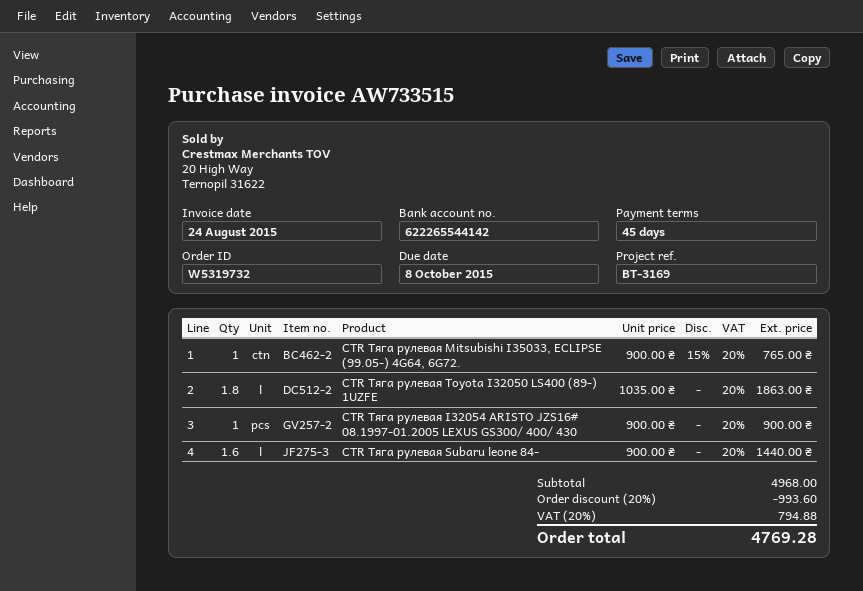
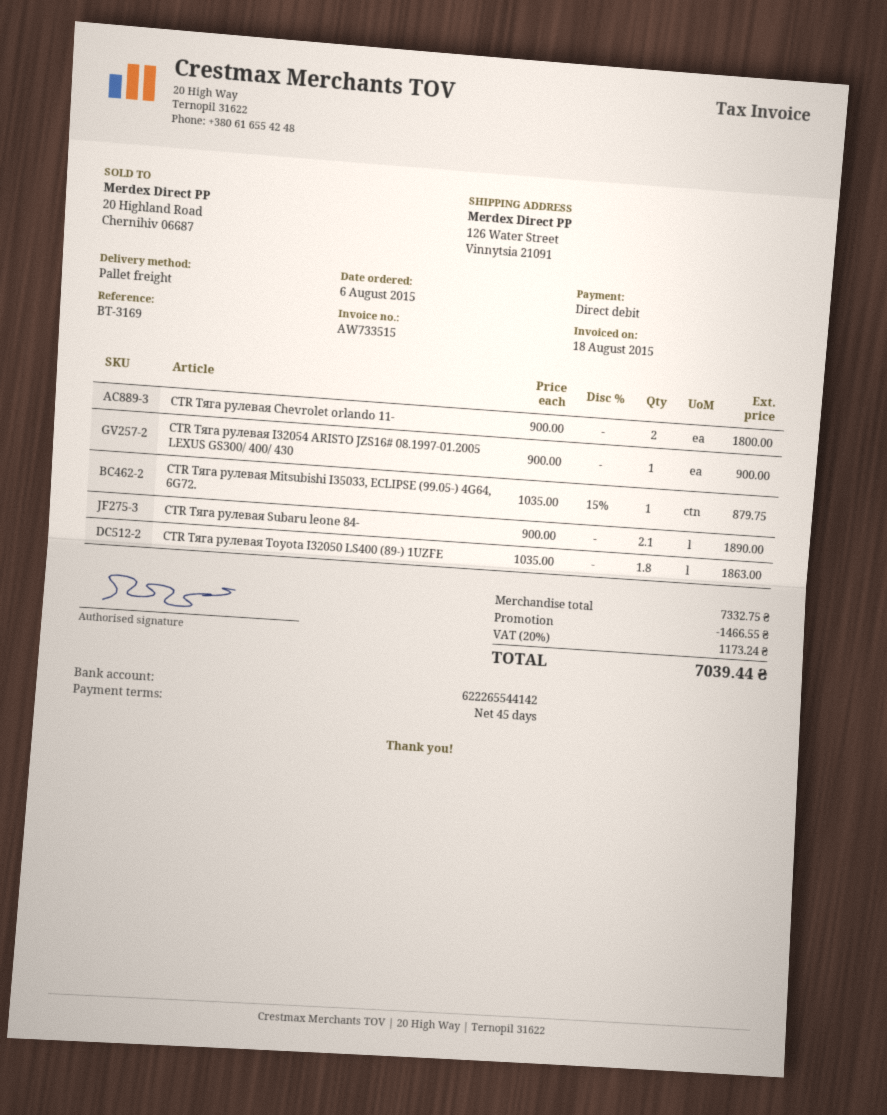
invoice date: 2015-08-24 -> 2015-08-18
CTR Тяга рулевая Mitsubishi I35033, ECLIPSE (99.05-) 4G64, 6G72.: 1 x 900.00 - 15% = 765.00 -> 1 x 1035.00 - 15% = 879.75
CTR Тяга рулевая Subaru leone 84-: 1.6 x 900.00 = 1440.00 -> 2.1 x 900.00 = 1890.00
CTR Тяга рулевая Chevrolet orlando 11-: none -> 2 x 900.00 = 1800.00
subtotal: 4968.00 -> 7332.75
discount: 993.60 -> 1466.55
tax: 20% = 794.88 -> 20% = 1173.24
total: 4769.28 -> 7039.44

